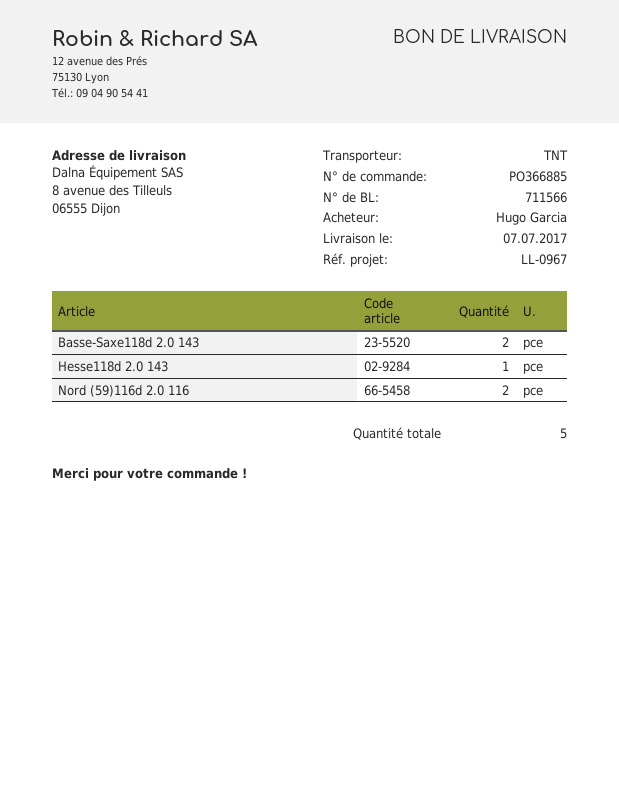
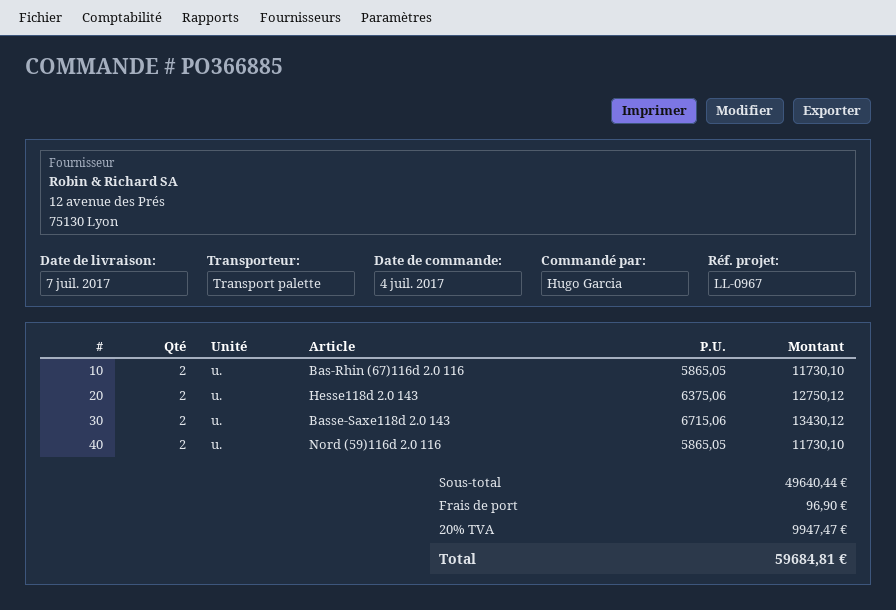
shipping method: TNT -> pallet freight
Hesse118d 2.0 143: 1 -> 2
Bas-Rhin (67)116d 2.0 116: none -> 2

